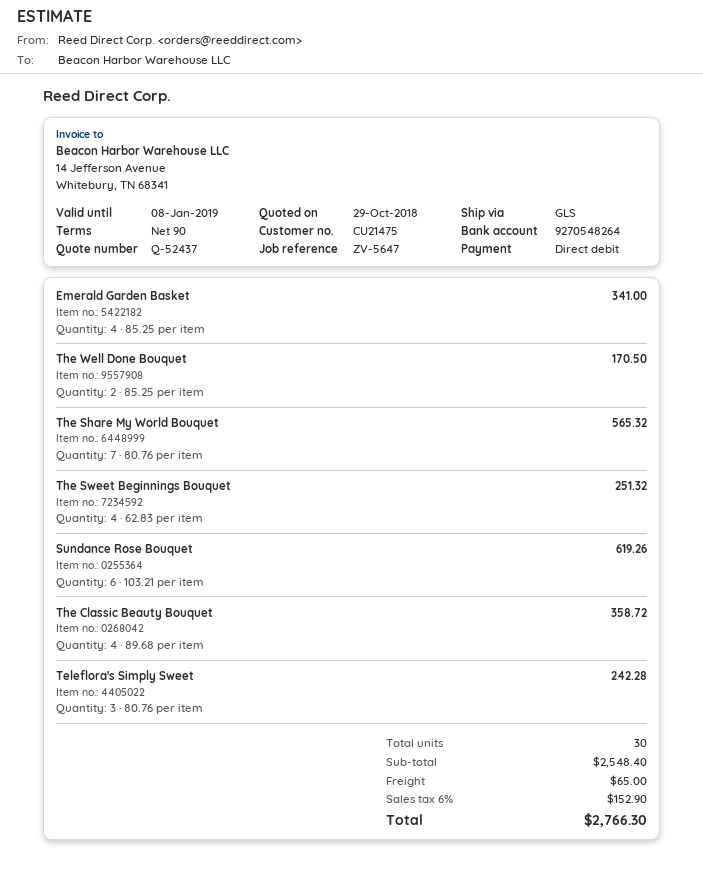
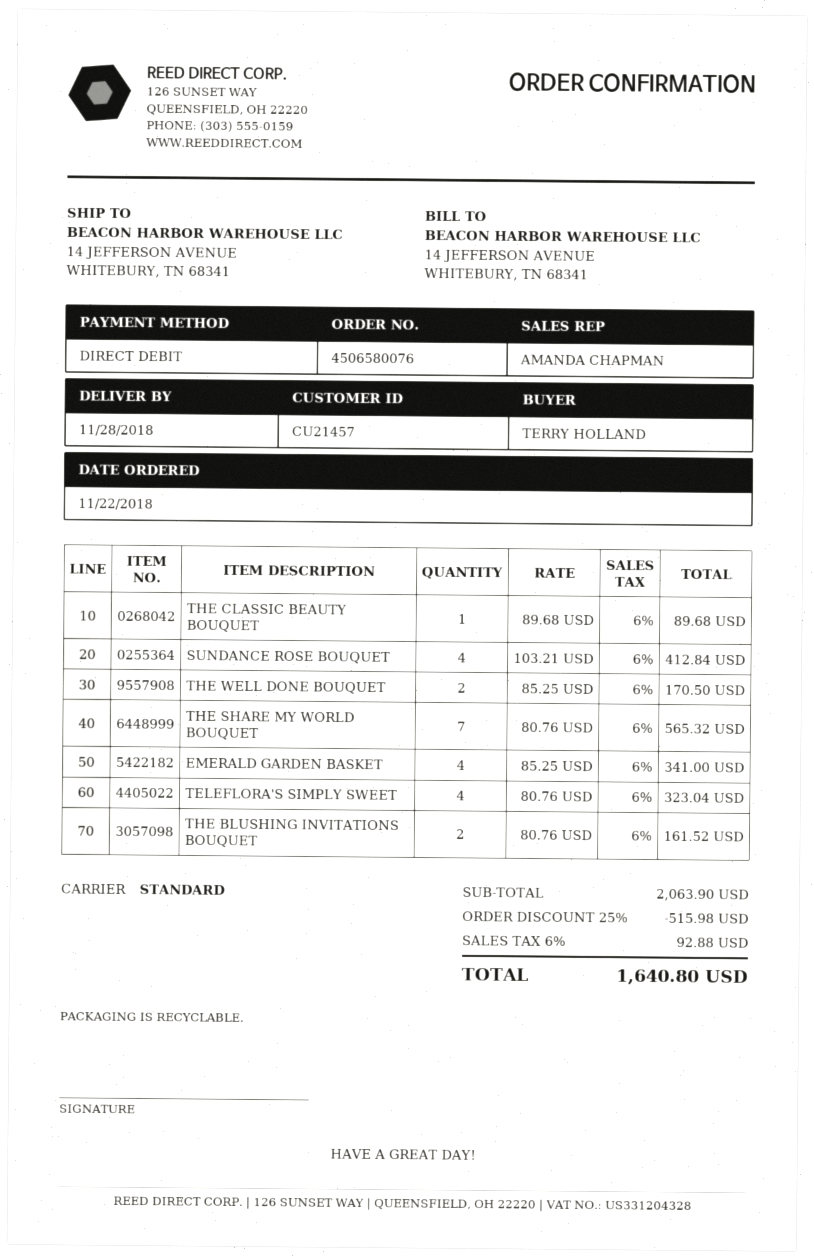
customer number: CU21475 -> CU21457
shipping method: GLS -> standard
The Sweet Beginnings Bouquet: 4 x 62.83 = 251.32 -> none
Sundance Rose Bouquet: 6 x 103.21 = 619.26 -> 4 x 103.21 = 412.84
The Classic Beauty Bouquet: 4 x 89.68 = 358.72 -> 1 x 89.68 = 89.68
Teleflora's Simply Sweet: 3 x 80.76 = 242.28 -> 4 x 80.76 = 323.04
THE BLUSHING INVITATIONS BOUQUET: none -> 2 x 80.76 = 161.52
subtotal: 2548.40 -> 2063.90
discount: none -> 25% = 515.98
shipping: 65.00 -> none
tax: 6% = 152.90 -> 6% = 92.88
total: 2766.30 -> 1640.80

